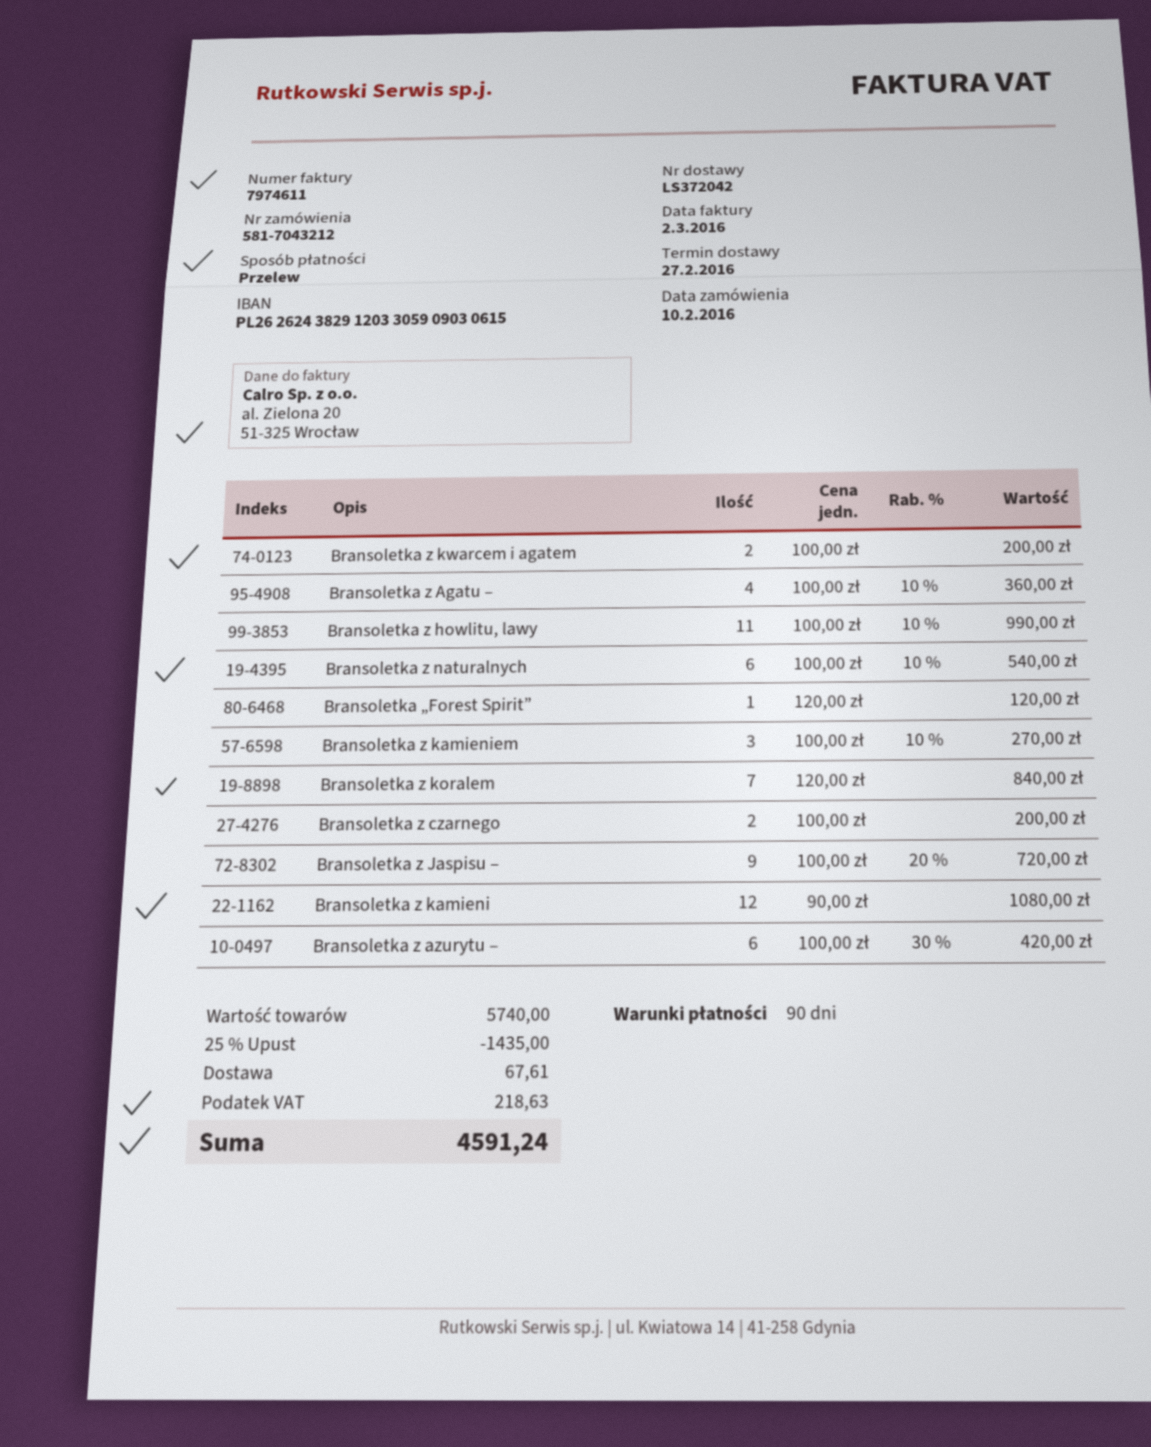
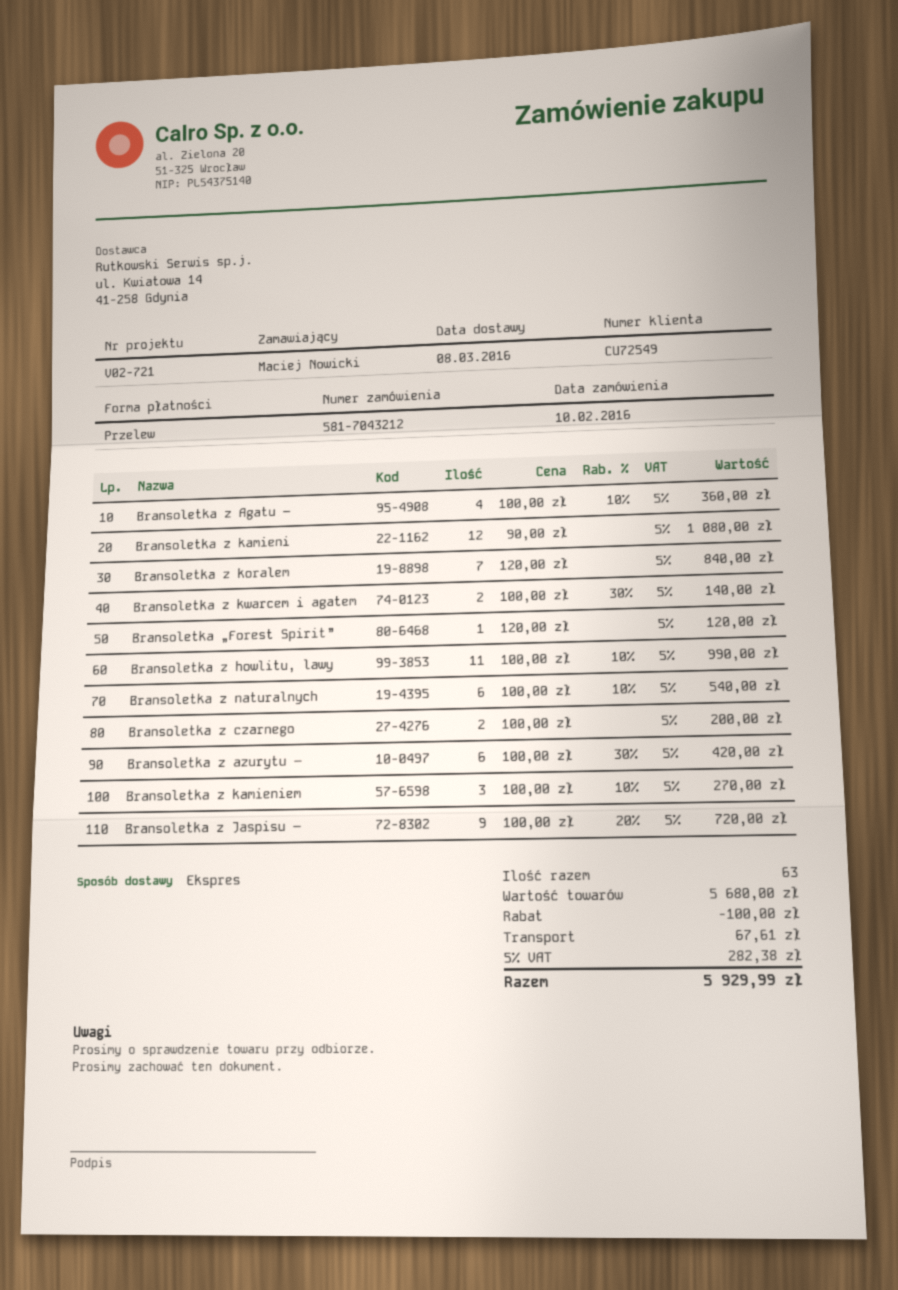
delivery date: 2016-02-27 -> 2016-03-08
Bransoletka z kwarcem i agatem: 2 x 100.00 = 200.00 -> 2 x 100.00 - 30% = 140.00
subtotal: 5740.00 -> 5680.00
discount: 1435.00 -> 100.00
tax: 218.63 -> 282.38
total: 4591.24 -> 5929.99

